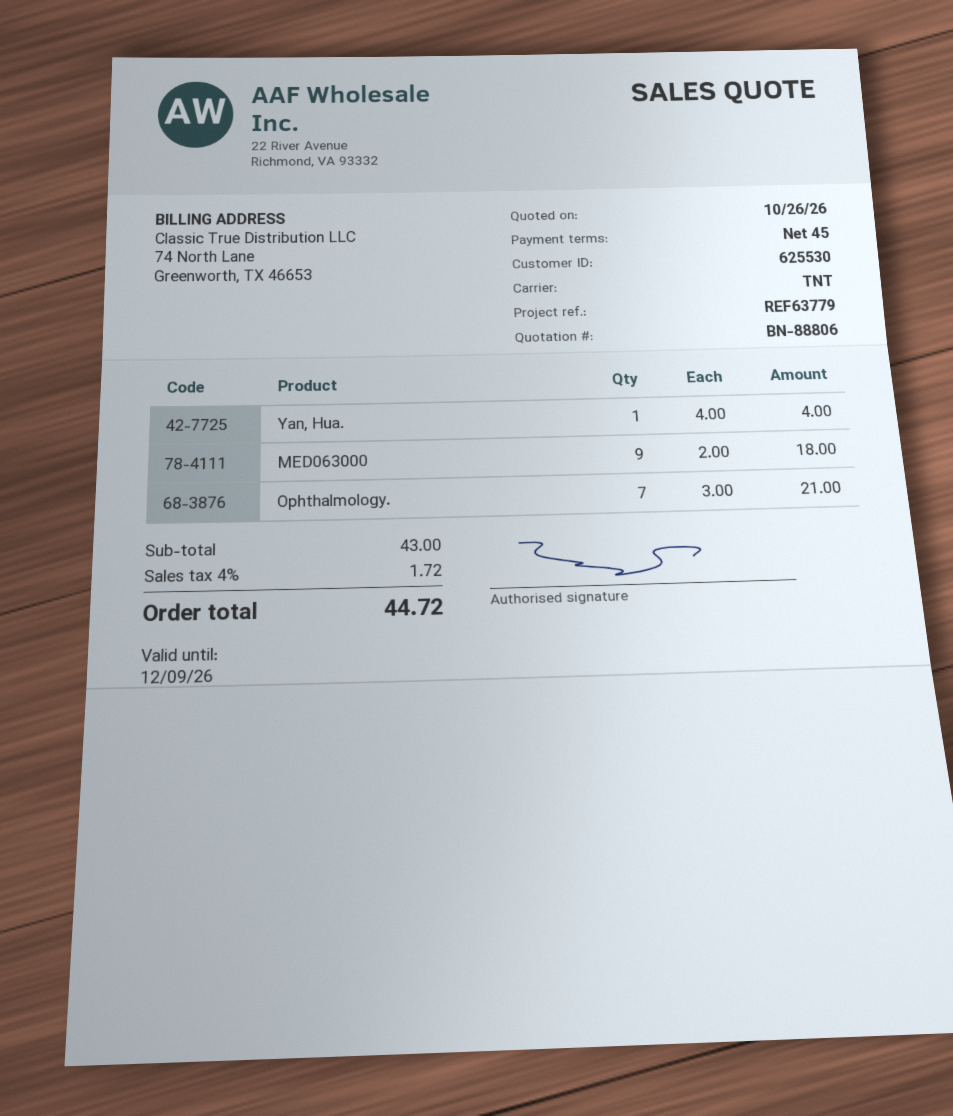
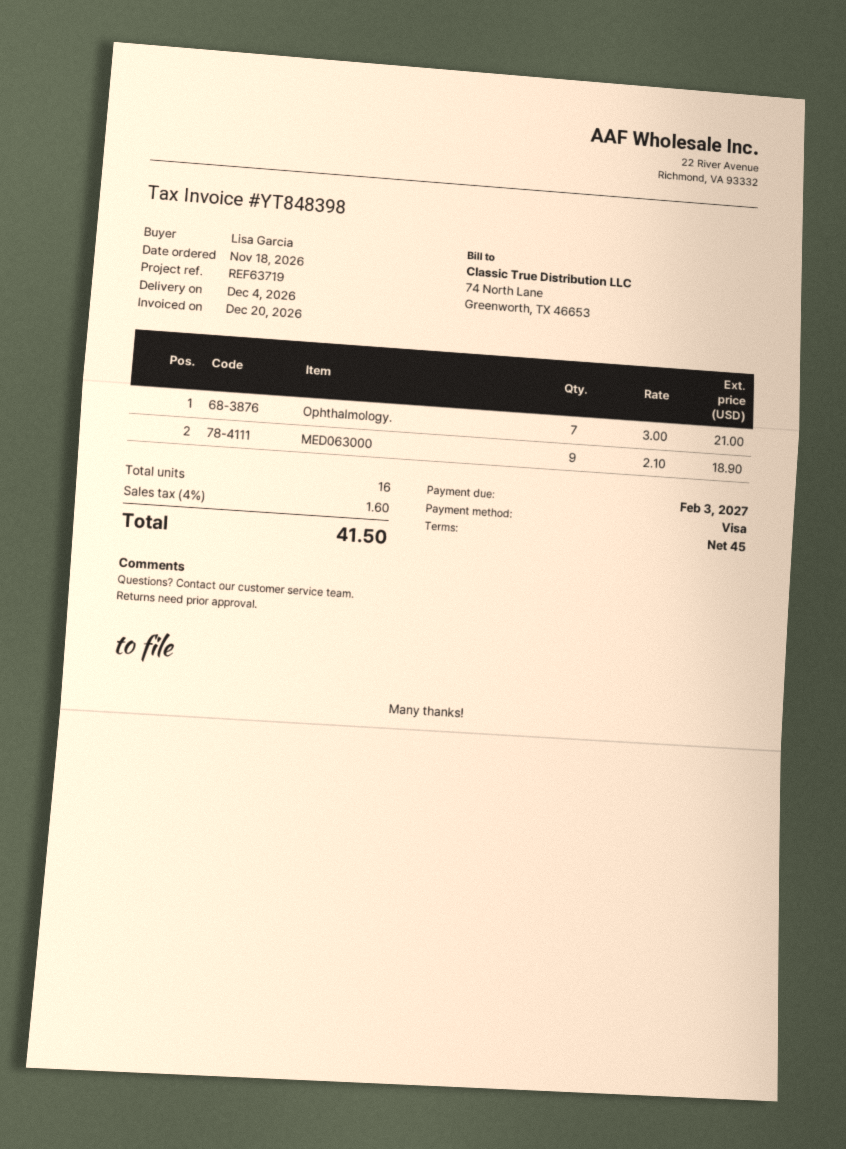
reference: REF63779 -> REF63719
Yan, Hua.: 1 x 4.00 = 4.00 -> none
MED063000: 9 x 2.00 = 18.00 -> 9 x 2.10 = 18.90
tax: 4% = 1.72 -> 4% = 1.60
total: 44.72 -> 41.50

